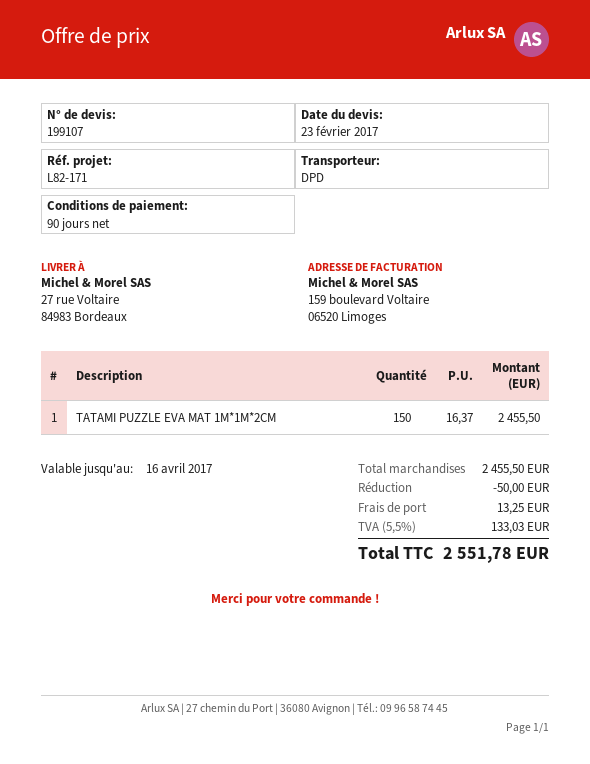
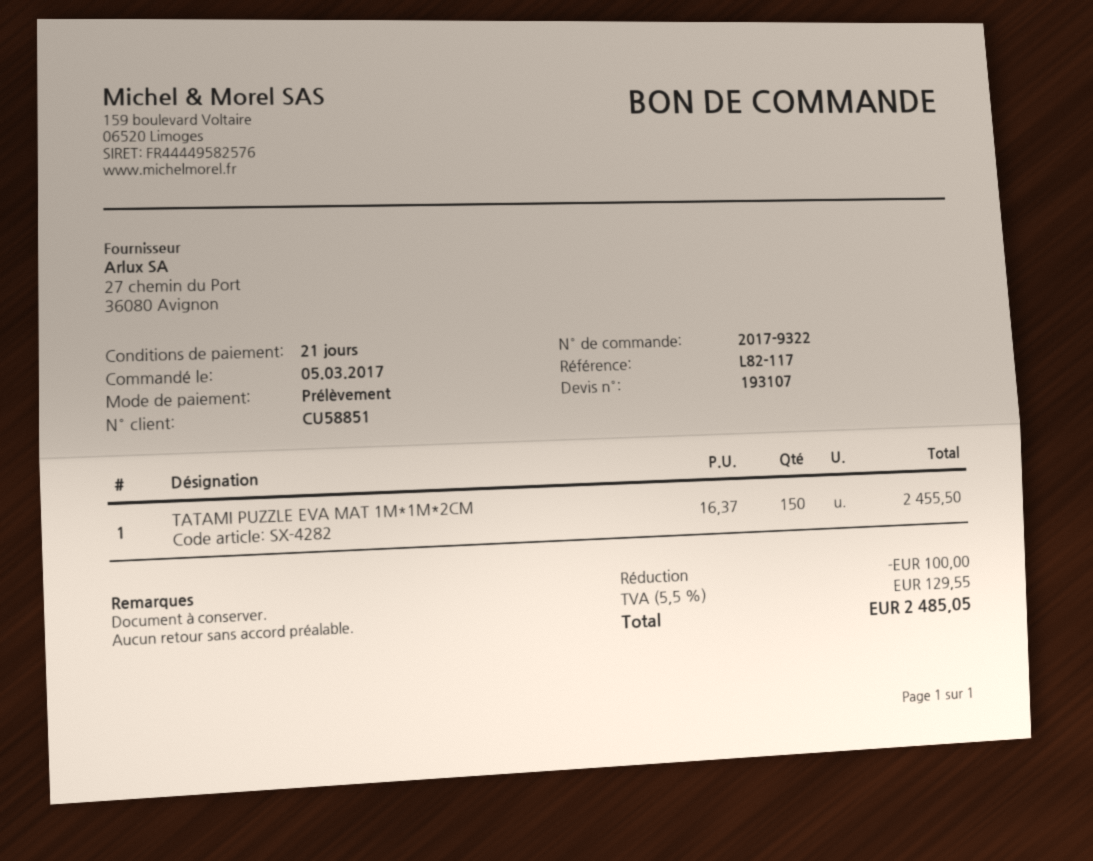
quote number: 199107 -> 193107
payment terms: 90 days -> 21 days
reference: L82-171 -> L82-117
discount: 50.00 -> 100.00
shipping: 13.25 -> none
tax: 5.5% = 133.03 -> 5.5% = 129.55
total: 2551.78 -> 2485.05

